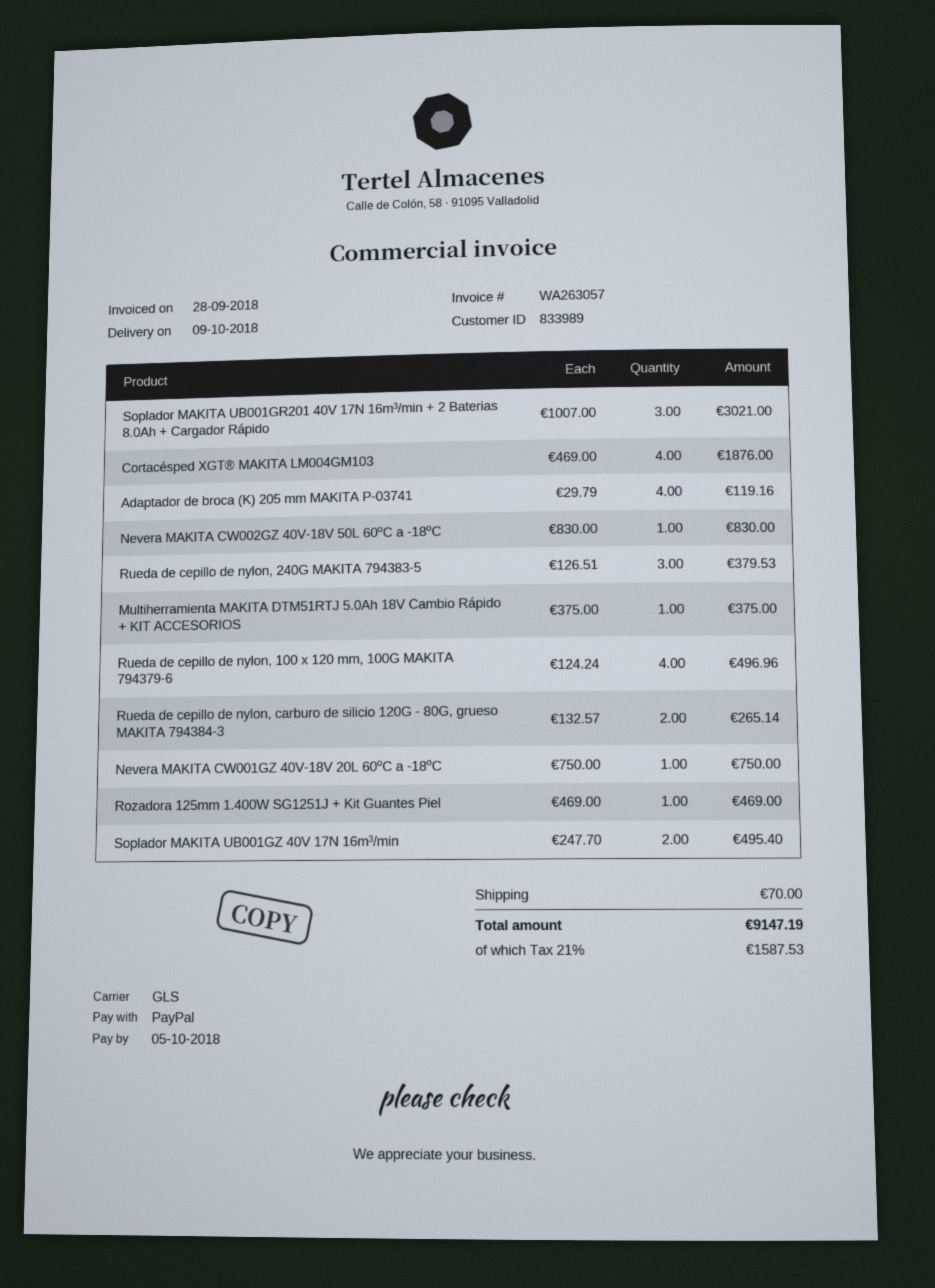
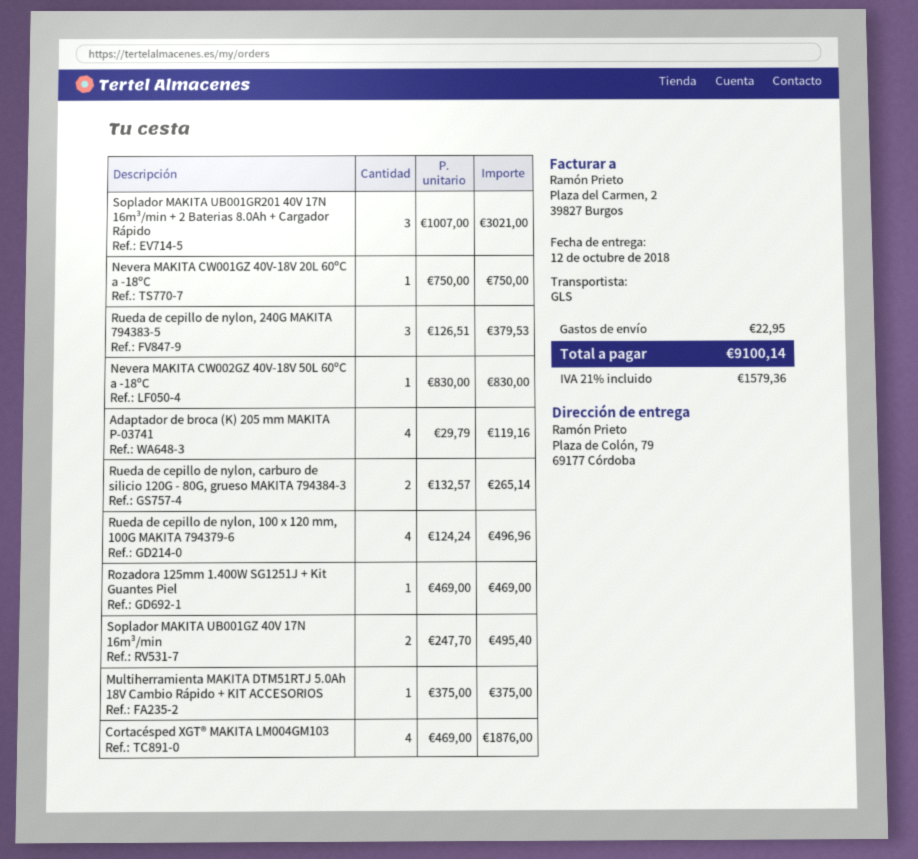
delivery date: 2018-10-09 -> 2018-10-12
shipping: 70.00 -> 22.95
tax: 21% = 1587.53 -> 21% = 1579.36
total: 9147.19 -> 9100.14

